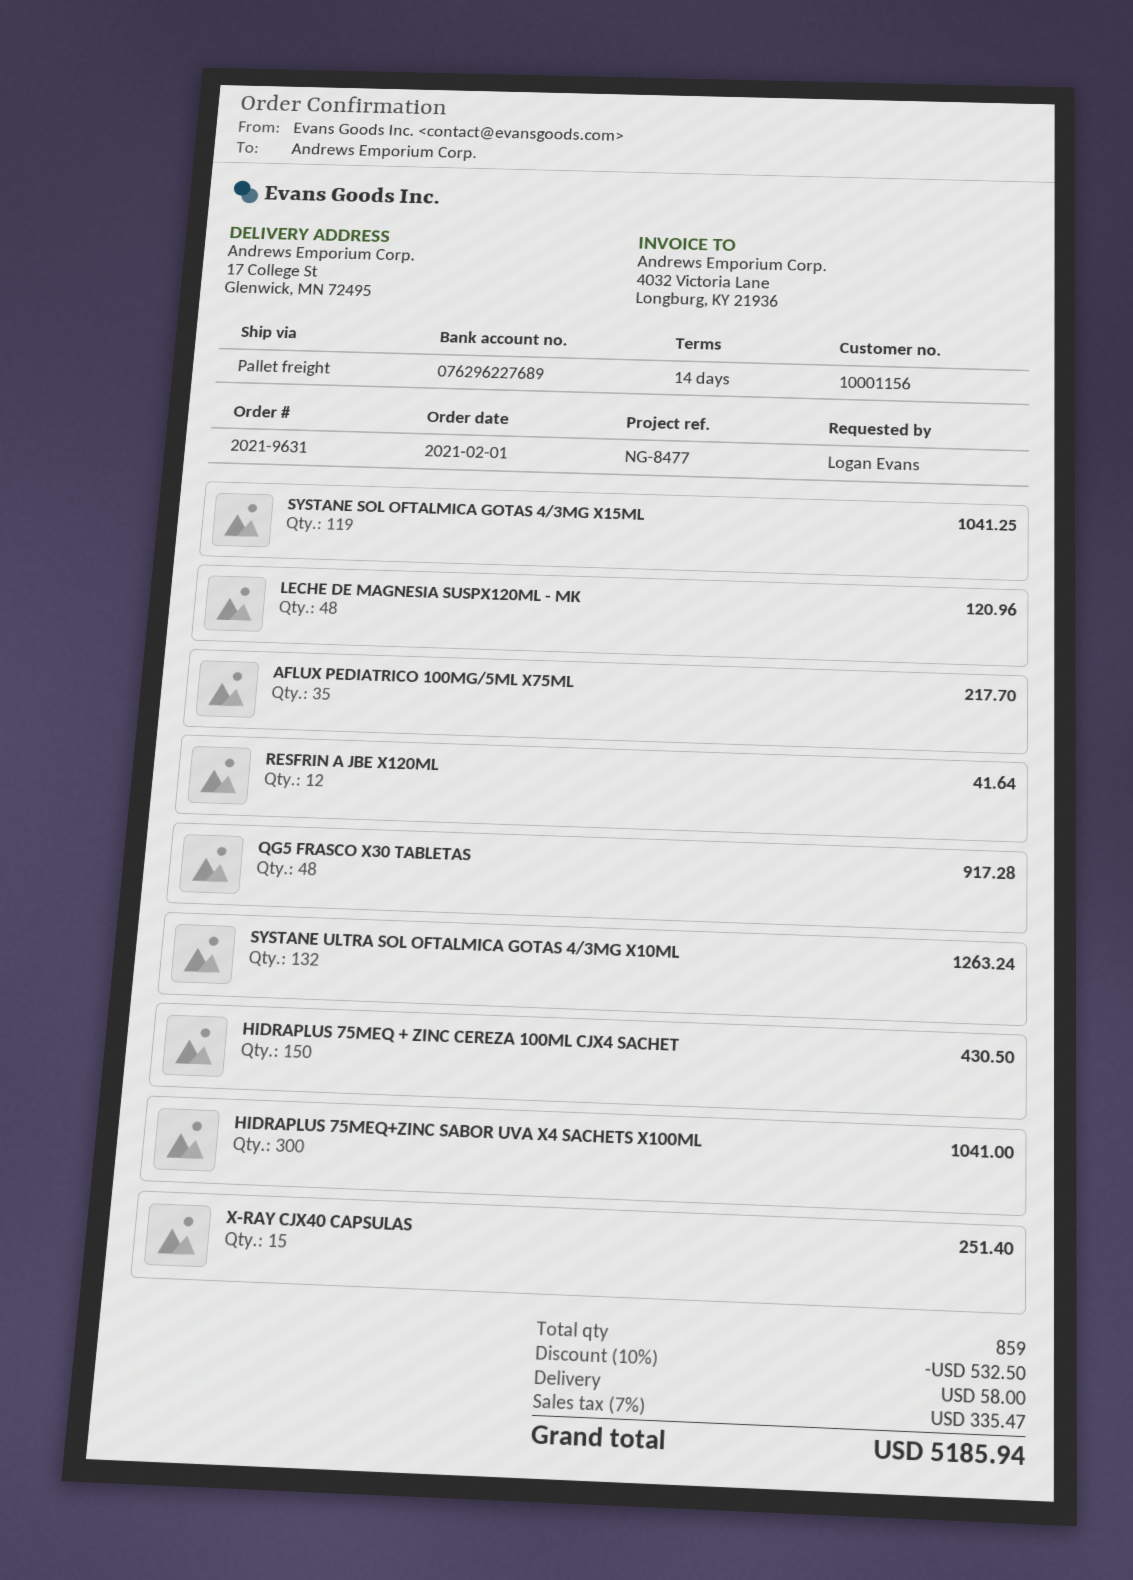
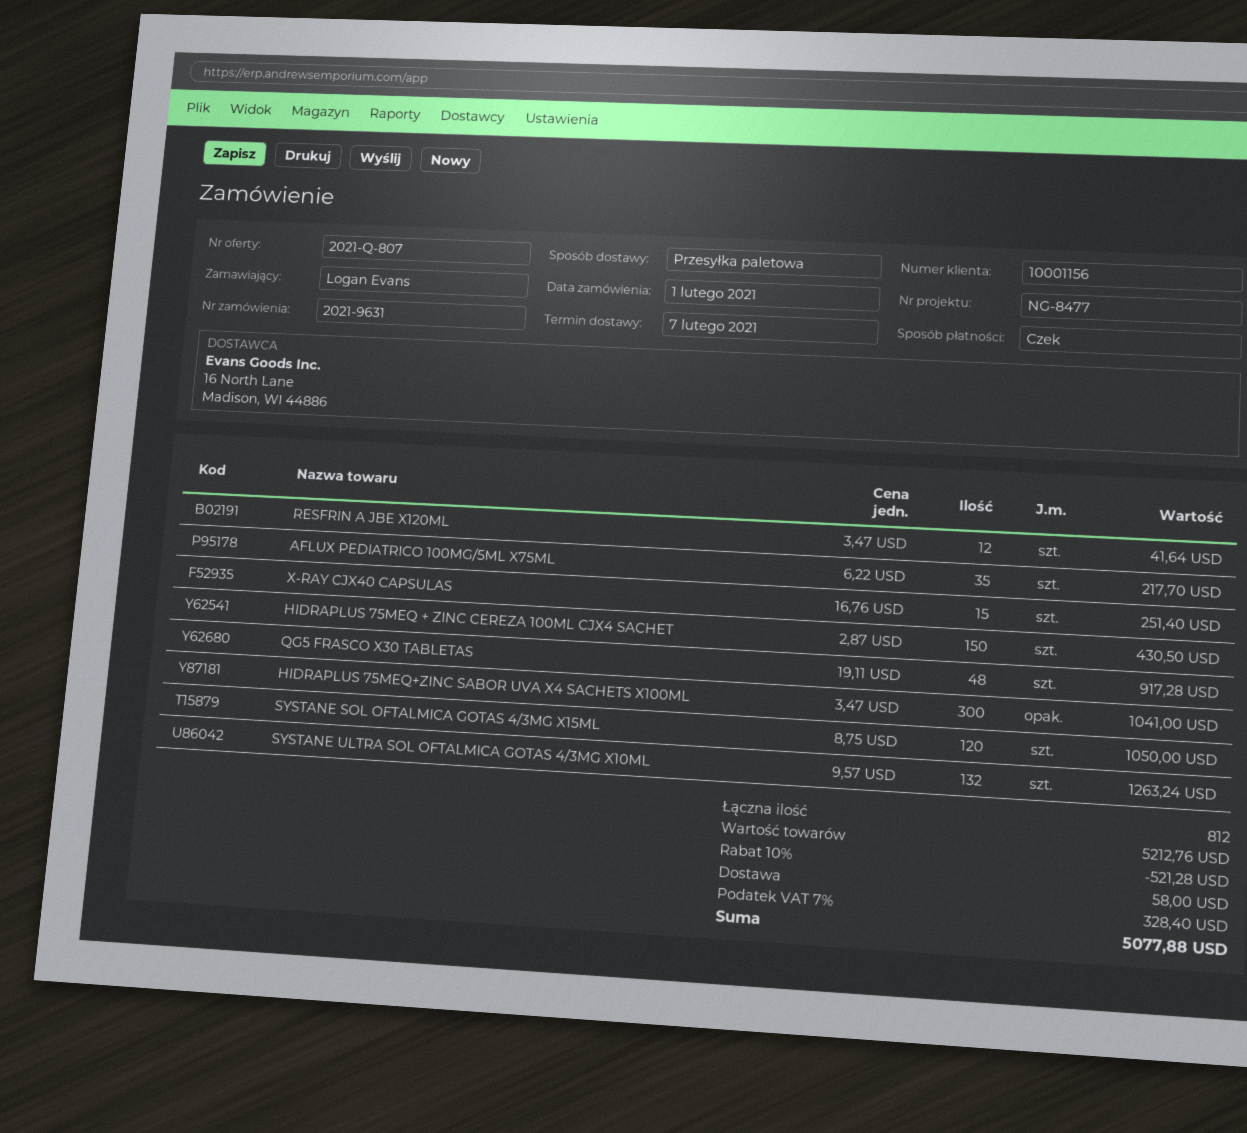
SYSTANE SOL OFTALMICA GOTAS 4/3MG X15ML: 119 for 1041.25 -> 120 for 1050.00
LECHE DE MAGNESIA SUSPX120ML - MK: 48 for 120.96 -> none
total quantity: 859 -> 812
discount: 10% = 532.50 -> 10% = 521.28
tax: 7% = 335.47 -> 7% = 328.40
total: 5185.94 -> 5077.88

